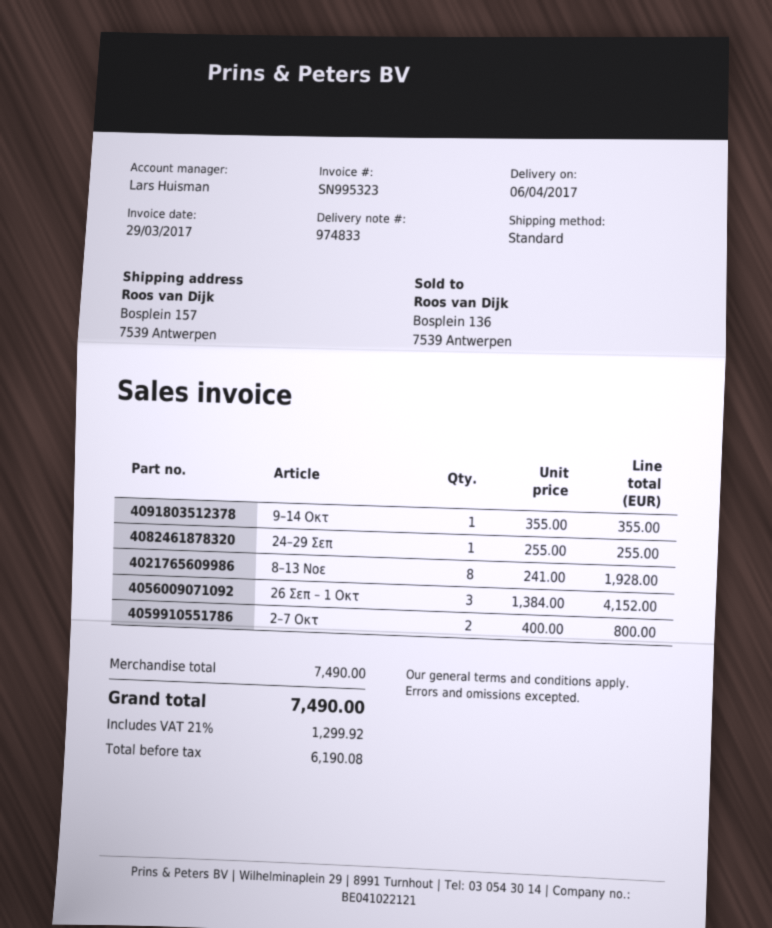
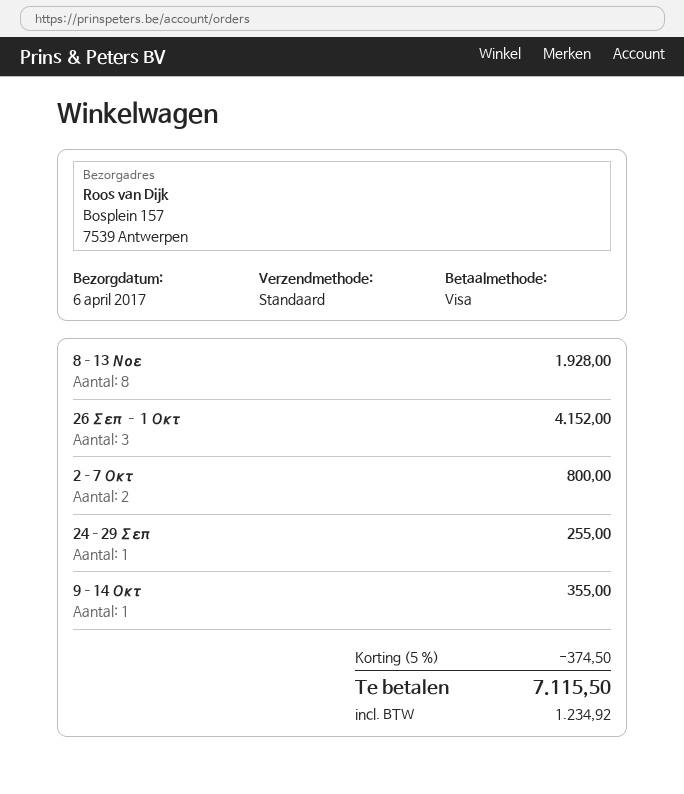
discount: none -> 5% = 374.50
tax: 1299.92 -> 1234.92
total: 7490.00 -> 7115.50

